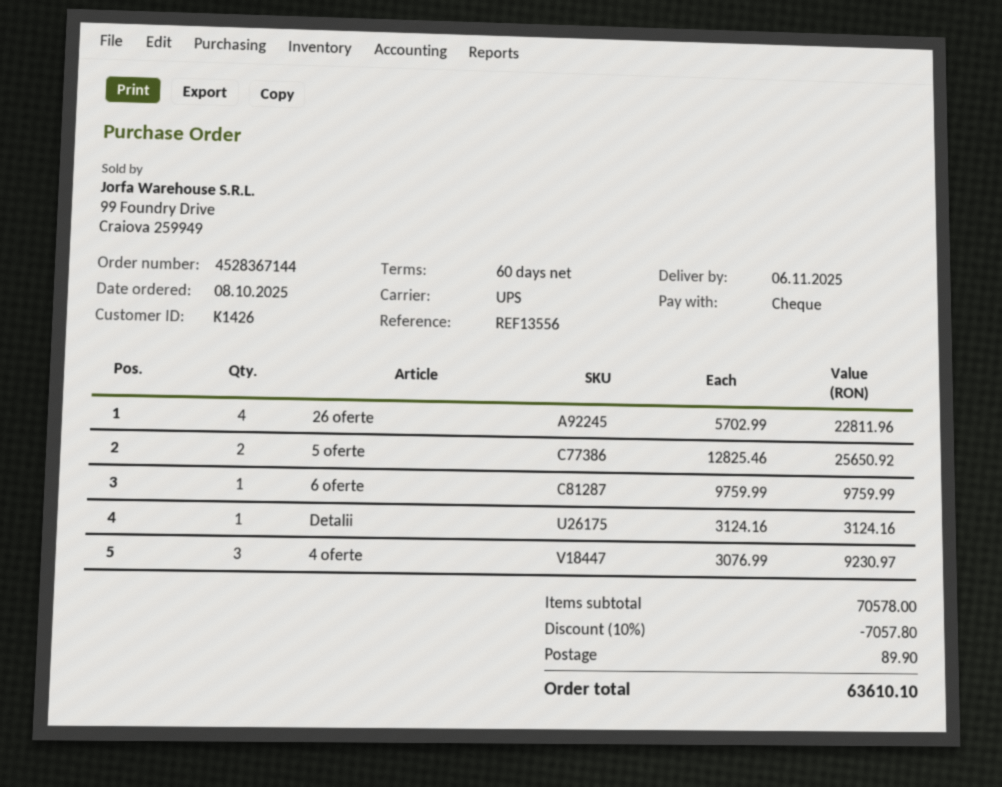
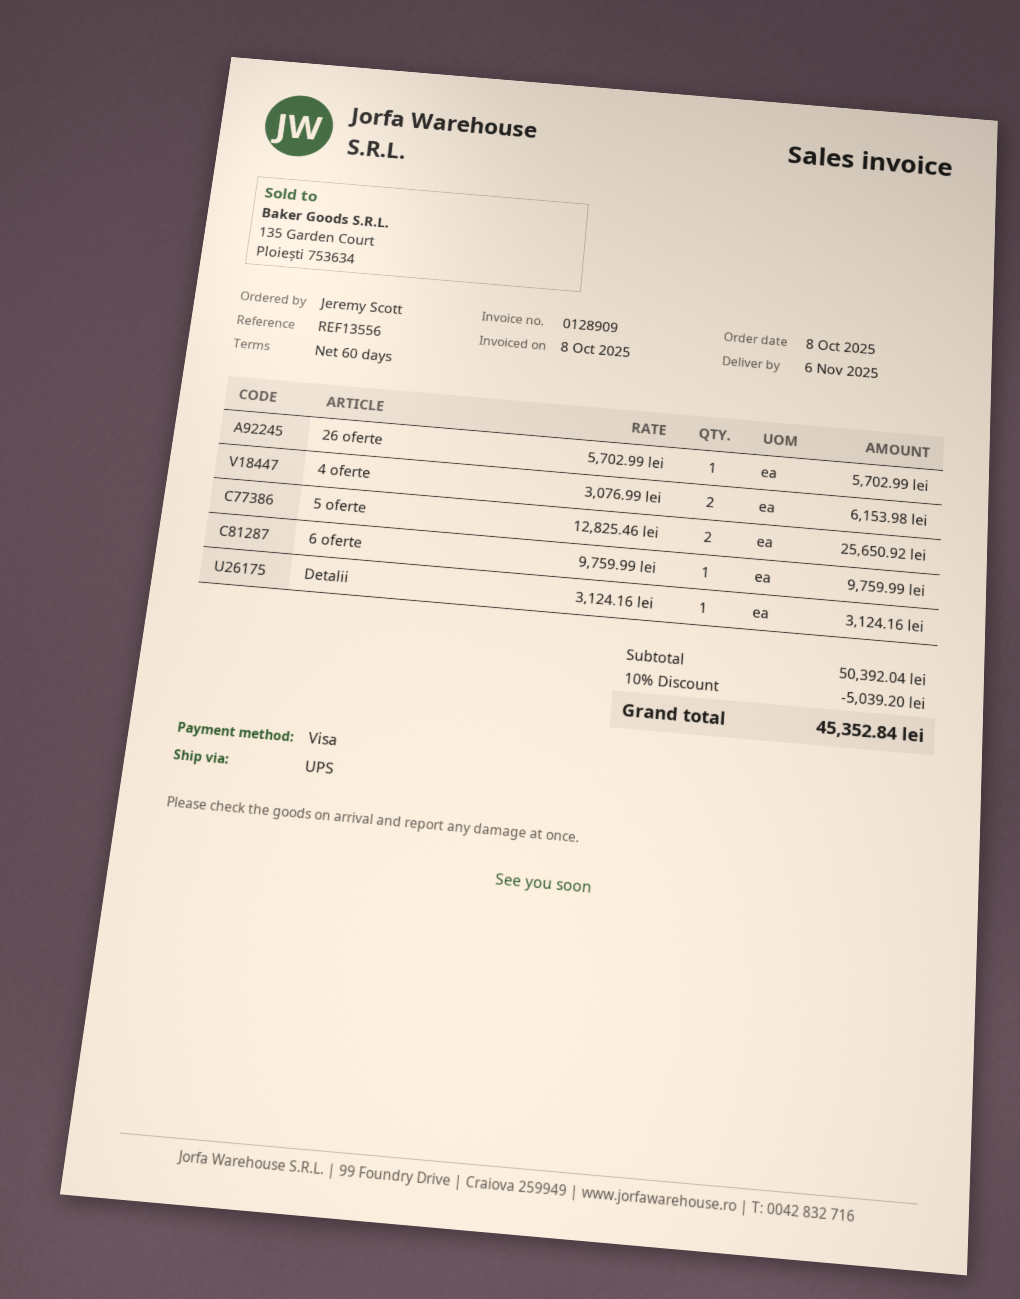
payment method: cheque -> Visa
26 oferte: 4 x 5702.99 = 22811.96 -> 1 x 5702.99 = 5702.99
4 oferte: 3 x 3076.99 = 9230.97 -> 2 x 3076.99 = 6153.98
subtotal: 70578.00 -> 50392.04
discount: 10% = 7057.80 -> 10% = 5039.20
shipping: 89.90 -> none
total: 63610.10 -> 45352.84

